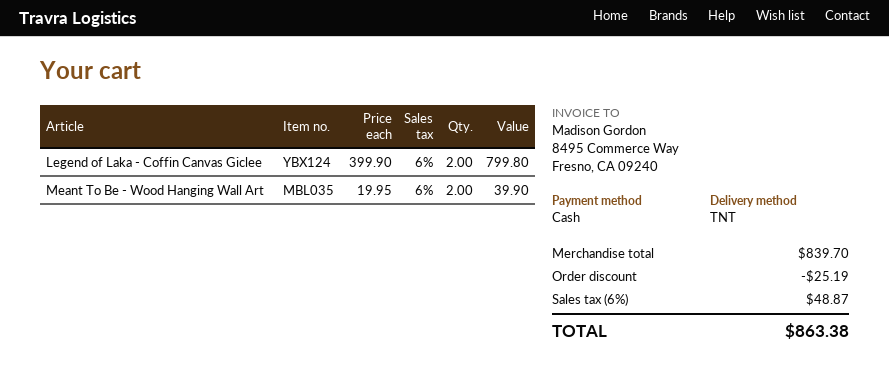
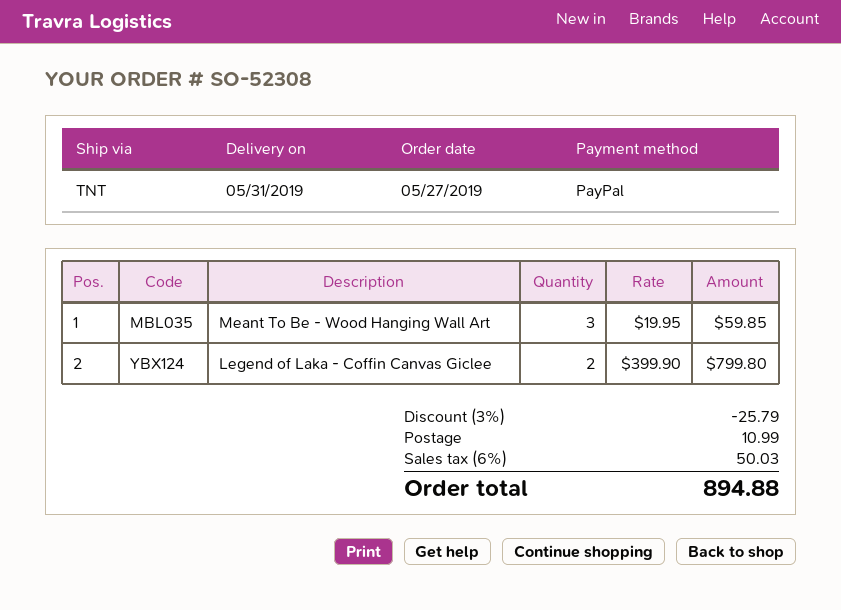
payment method: cash -> PayPal
Meant To Be - Wood Hanging Wall Art: 2 x 19.95 = 39.90 -> 3 x 19.95 = 59.85
discount: 25.19 -> 25.79
shipping: none -> 10.99
tax: 6% = 48.87 -> 6% = 50.03
total: 863.38 -> 894.88

